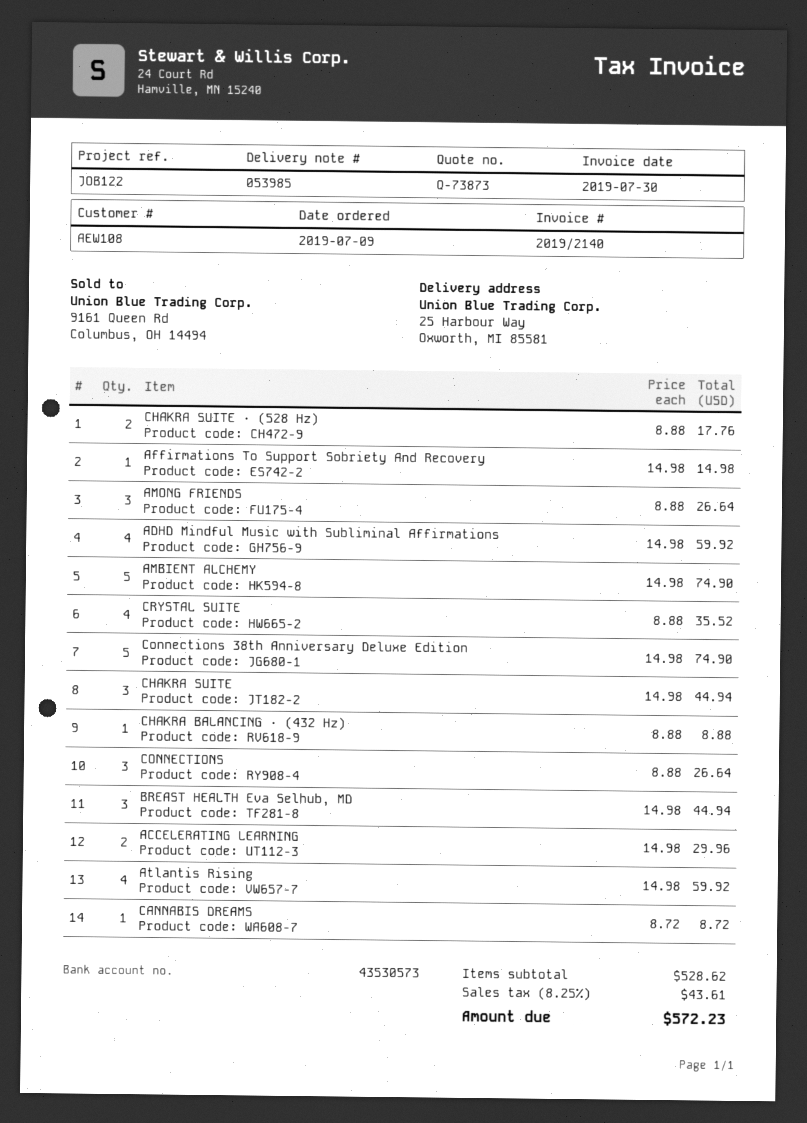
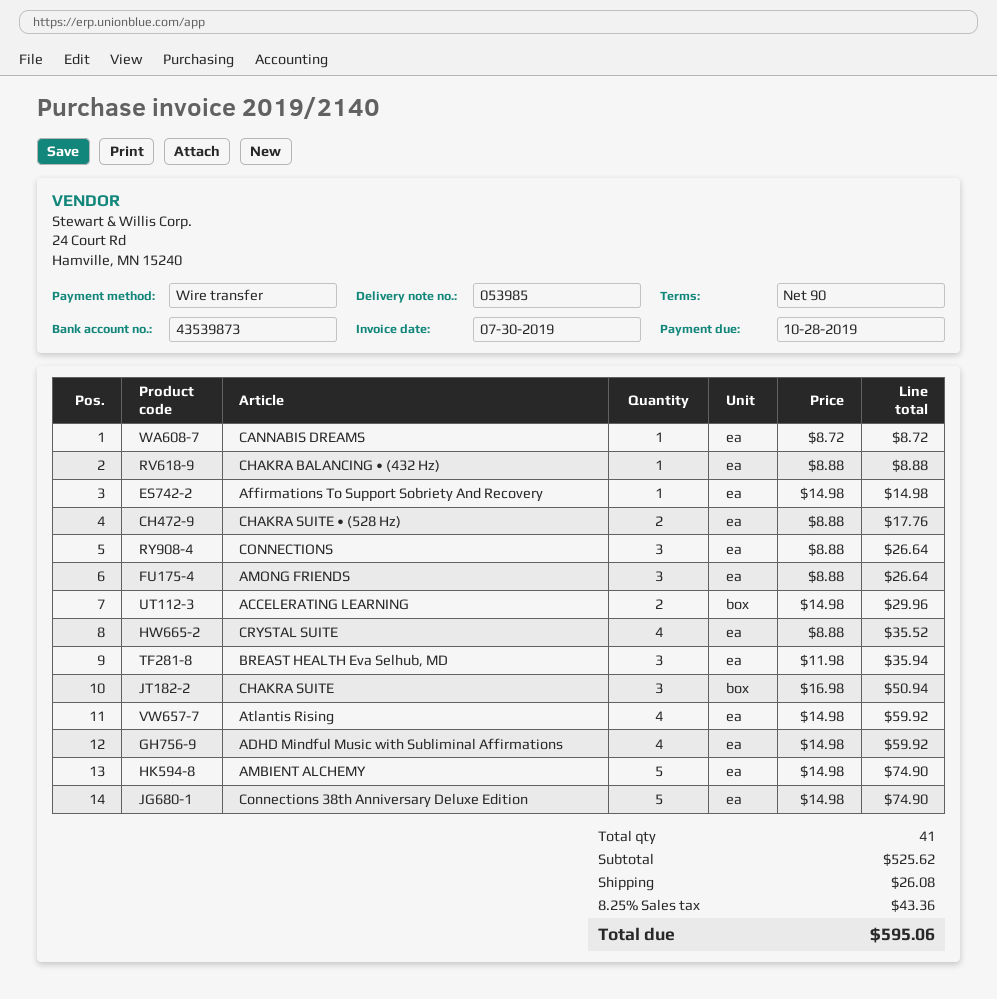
bank account: 43530573 -> 43539873
CHAKRA SUITE: 3 x 14.98 = 44.94 -> 3 x 16.98 = 50.94
BREAST HEALTH Eva Selhub, MD: 3 x 14.98 = 44.94 -> 3 x 11.98 = 35.94
subtotal: 528.62 -> 525.62
shipping: none -> 26.08
tax: 8.25% = 43.61 -> 8.25% = 43.36
total: 572.23 -> 595.06

